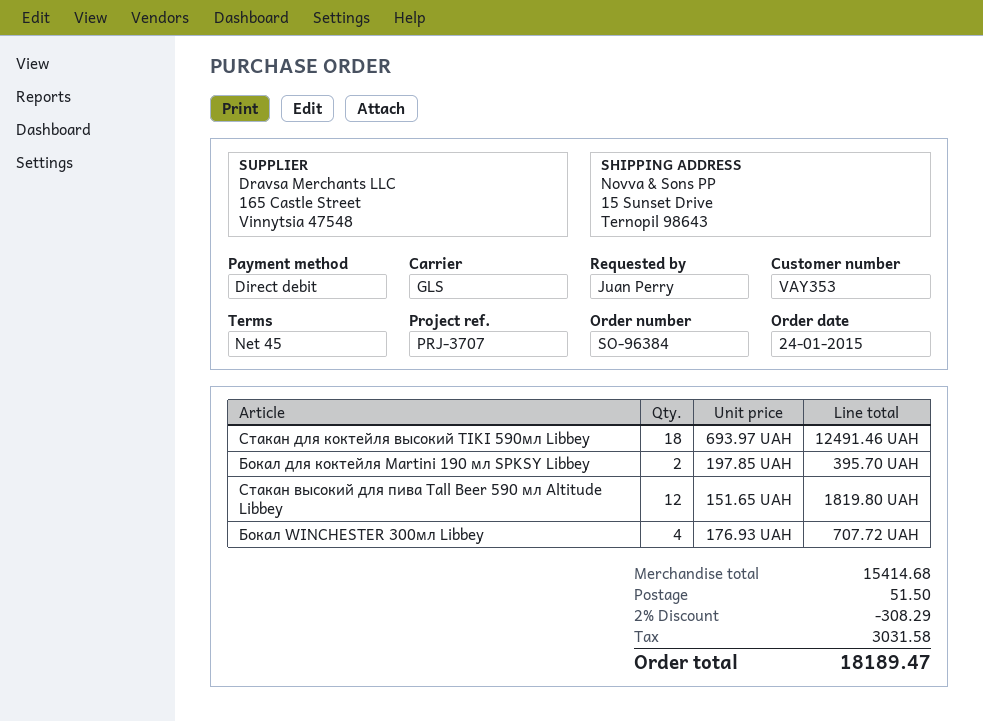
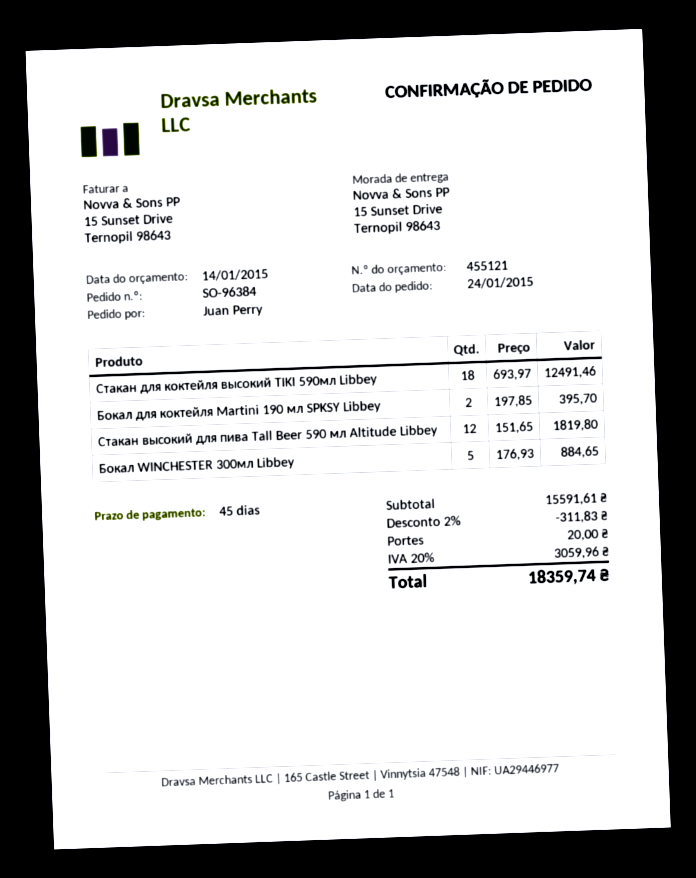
Бокал WINCHESTER 300мл Libbey: 4 x 176.93 = 707.72 -> 5 x 176.93 = 884.65
subtotal: 15414.68 -> 15591.61
discount: 2% = 308.29 -> 2% = 311.83
shipping: 51.50 -> 20.00
tax: 3031.58 -> 3059.96
total: 18189.47 -> 18359.74

